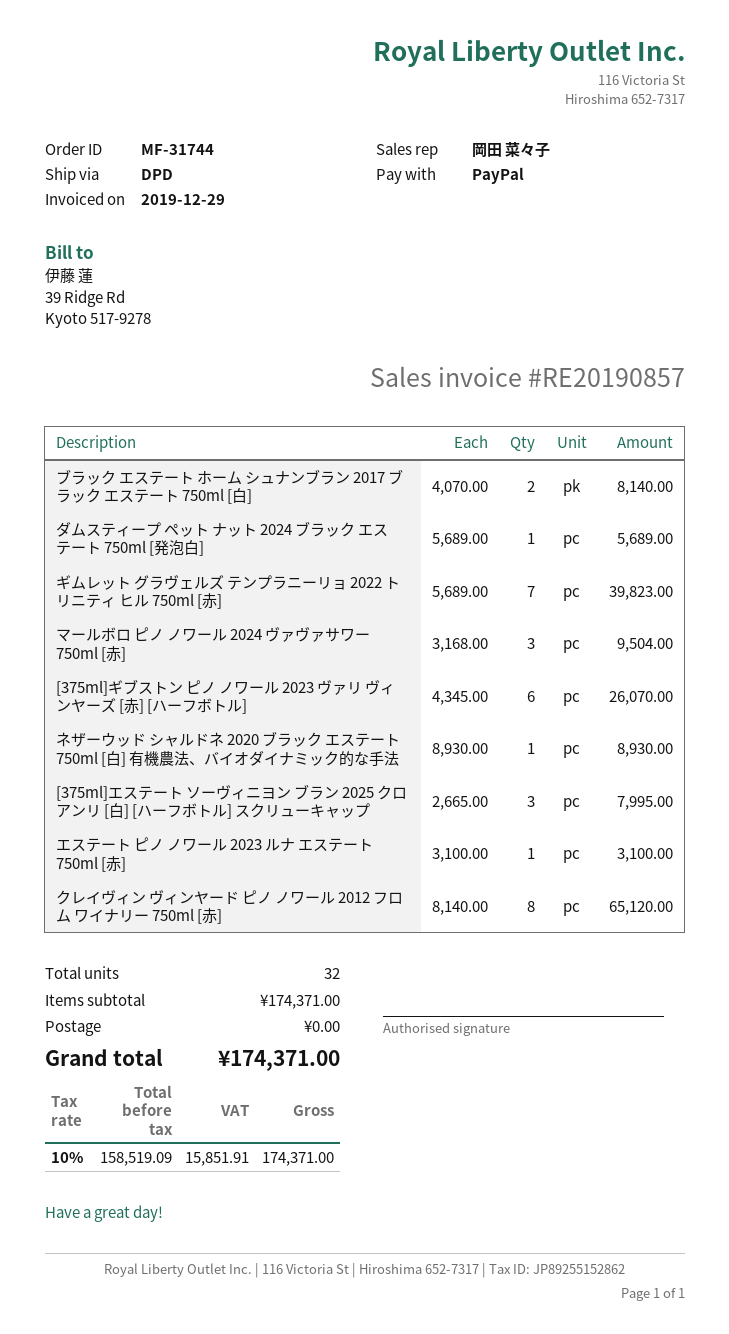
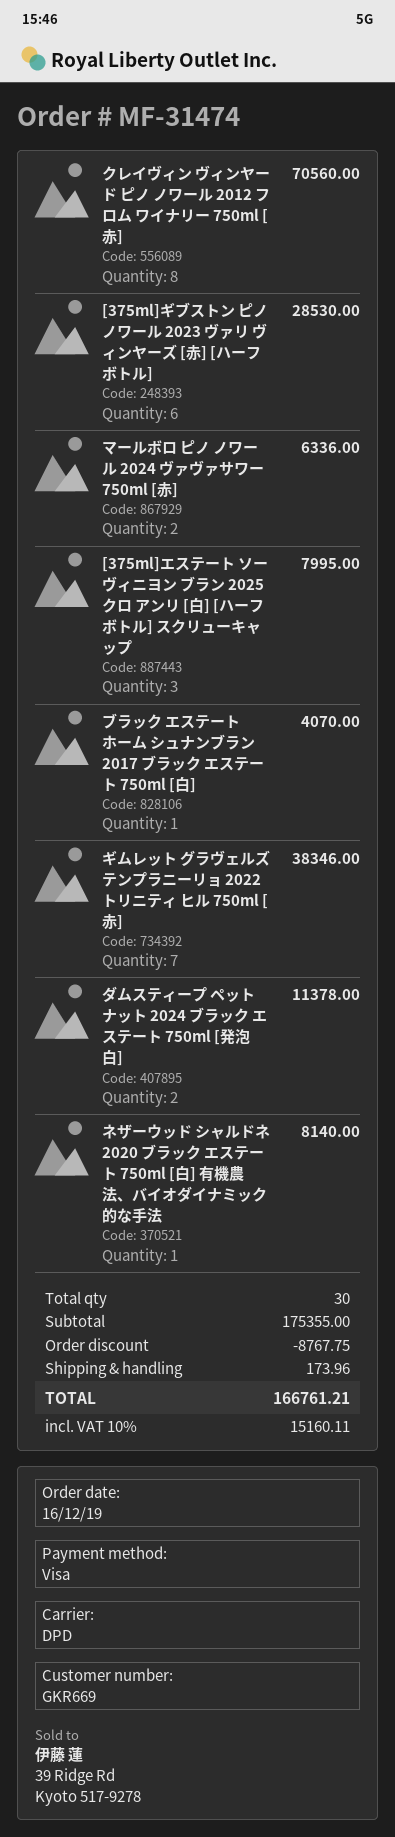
order number: MF-31744 -> MF-31474
payment method: PayPal -> Visa
ブラック エステート ホーム シュナンブラン 2017 ブラック エステート 750ml [白]: 2 for 8140.00 -> 1 for 4070.00
ダムスティープ ペット ナット 2024 ブラック エステート 750ml [発泡白]: 1 for 5689.00 -> 2 for 11378.00
ギムレット グラヴェルズ テンプラニーリョ 2022 トリニティ ヒル 750ml [赤]: 7 for 39823.00 -> 7 for 38346.00
マールボロ ピノ ノワール 2024 ヴァヴァサワー 750ml [赤]: 3 for 9504.00 -> 2 for 6336.00
[375ml]ギブストン ピノ ノワール 2023 ヴァリ ヴィンヤーズ [赤] [ハーフボトル]: 6 for 26070.00 -> 6 for 28530.00
ネザーウッド シャルドネ 2020 ブラック エステート 750ml [白] 有機農法、バイオダイナミック的な手法: 1 for 8930.00 -> 1 for 8140.00
エステート ピノ ノワール 2023 ルナ エステート 750ml [赤]: 1 for 3100.00 -> none
クレイヴィン ヴィンヤード ピノ ノワール 2012 フロム ワイナリー 750ml [赤]: 8 for 65120.00 -> 8 for 70560.00
total quantity: 32 -> 30
subtotal: 174371.00 -> 175355.00
discount: none -> 8767.75
shipping: 0.00 -> 173.96
tax: 10% = 15851.91 -> 10% = 15160.11
total: 174371.00 -> 166761.21

